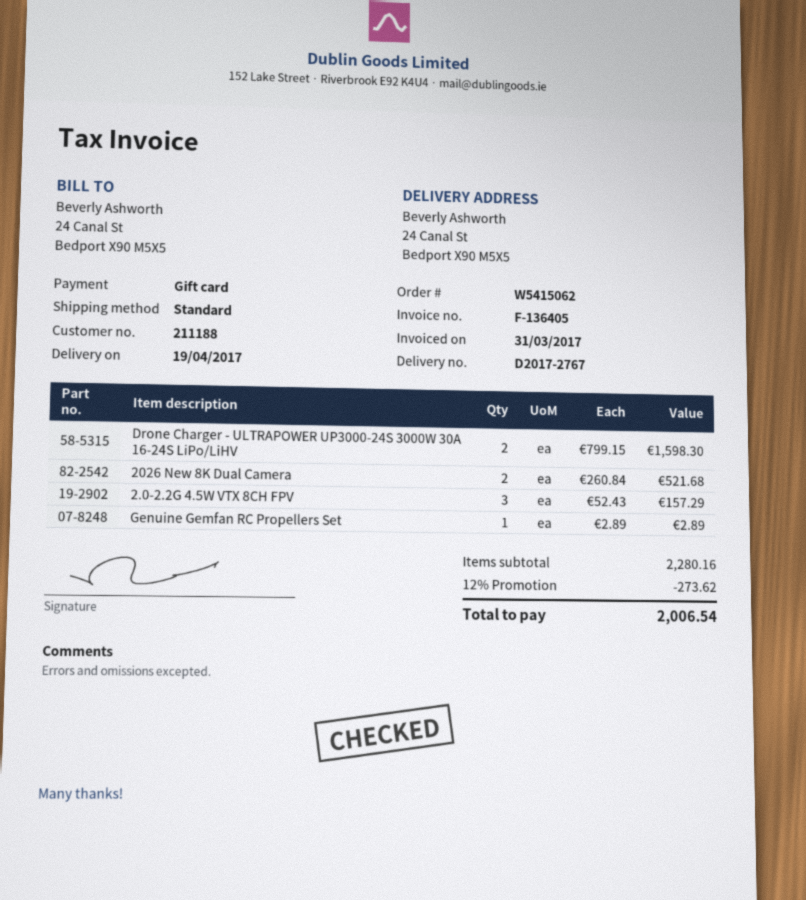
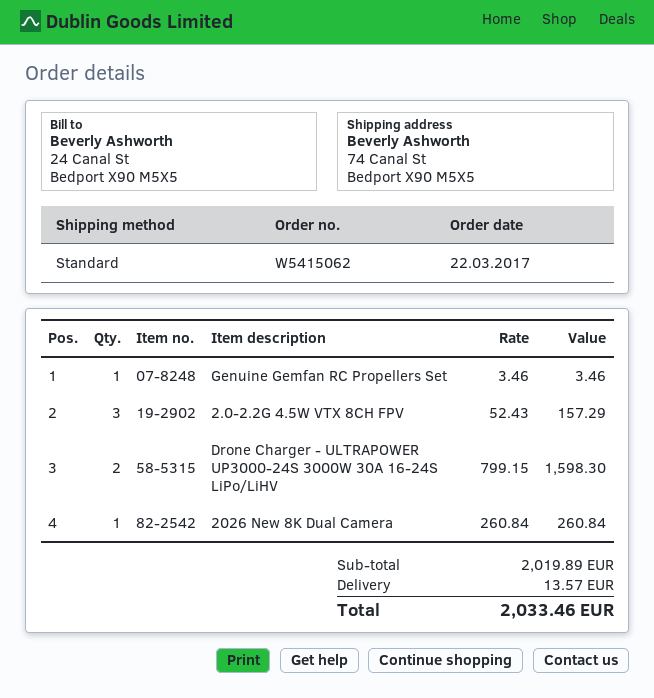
ship to: 24 Canal St, Bedport X90 M5X5 -> 74 Canal St, Bedport X90 M5X5
2026 New 8K Dual Camera: 2 x 260.84 = 521.68 -> 1 x 260.84 = 260.84
Genuine Gemfan RC Propellers Set: 1 x 2.89 = 2.89 -> 1 x 3.46 = 3.46
subtotal: 2280.16 -> 2019.89
discount: 12% = 273.62 -> none
shipping: none -> 13.57
total: 2006.54 -> 2033.46

